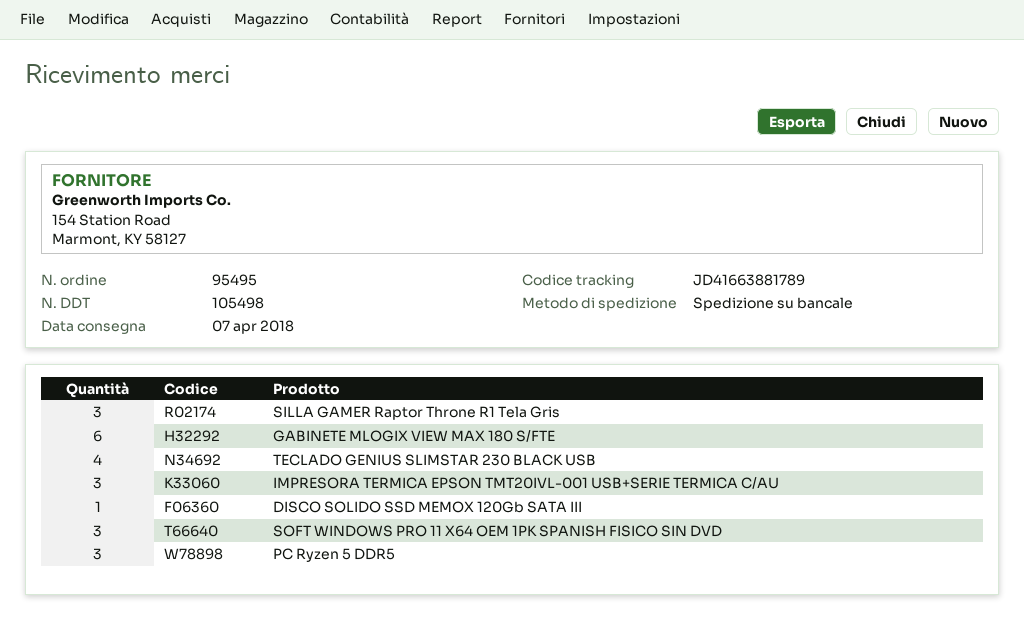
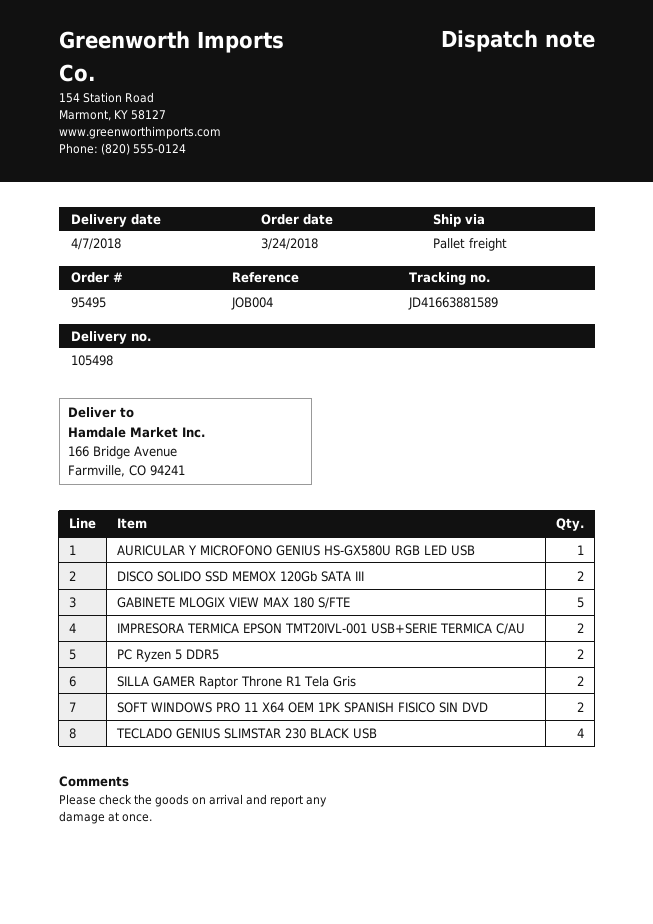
tracking number: JD41663881789 -> JD41663881589
SILLA GAMER Raptor Throne R1 Tela Gris: 3 -> 2
GABINETE MLOGIX VIEW MAX 180 S/FTE: 6 -> 5
IMPRESORA TERMICA EPSON TMT20IVL-001 USB+SERIE TERMICA C/AU: 3 -> 2
DISCO SOLIDO SSD MEMOX 120Gb SATA III: 1 -> 2
SOFT WINDOWS PRO 11 X64 OEM 1PK SPANISH FISICO SIN DVD: 3 -> 2
PC Ryzen 5 DDR5: 3 -> 2
AURICULAR Y MICROFONO GENIUS HS-GX580U RGB LED USB: none -> 1

